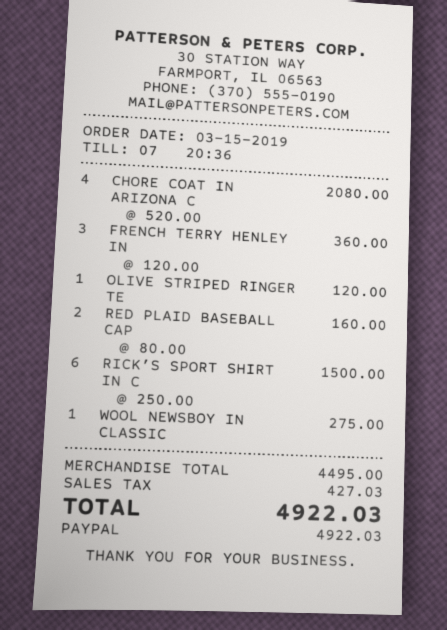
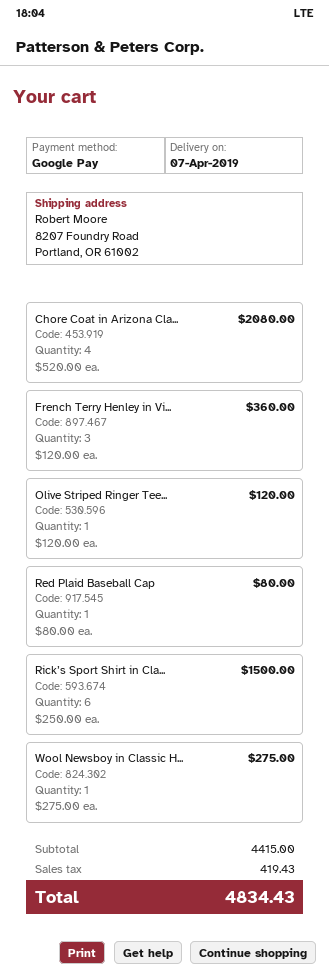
payment method: PayPal -> Google Pay
RED PLAID BASEBALL CAP: 2 x 80.00 = 160.00 -> 1 x 80.00 = 80.00
subtotal: 4495.00 -> 4415.00
tax: 427.03 -> 419.43
total: 4922.03 -> 4834.43

